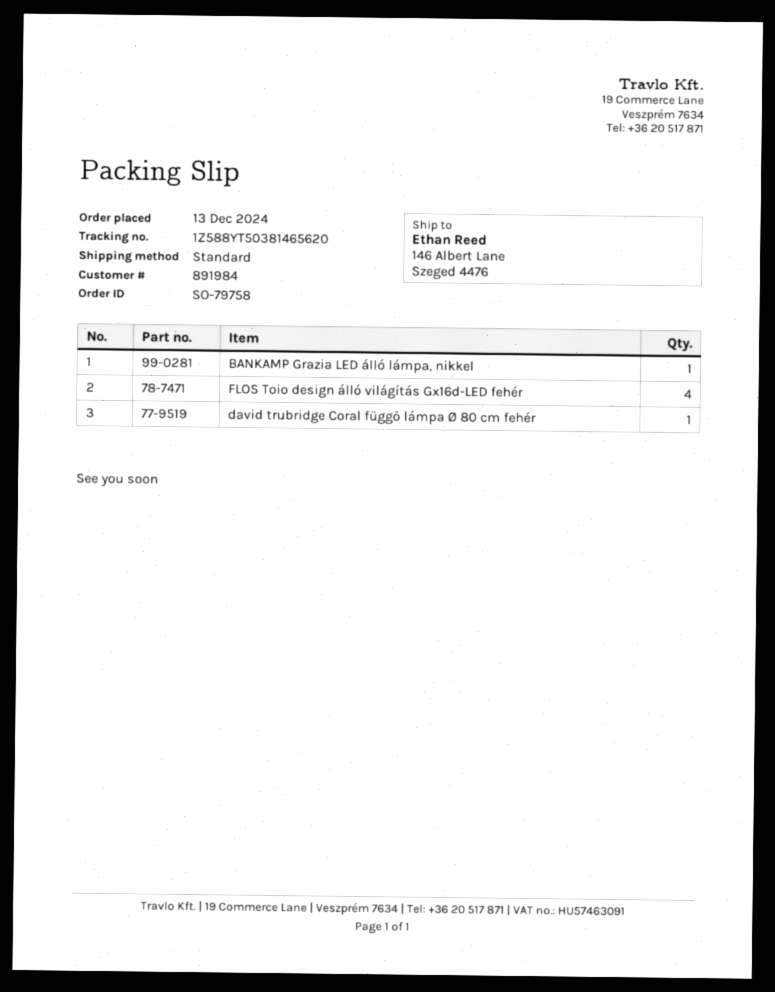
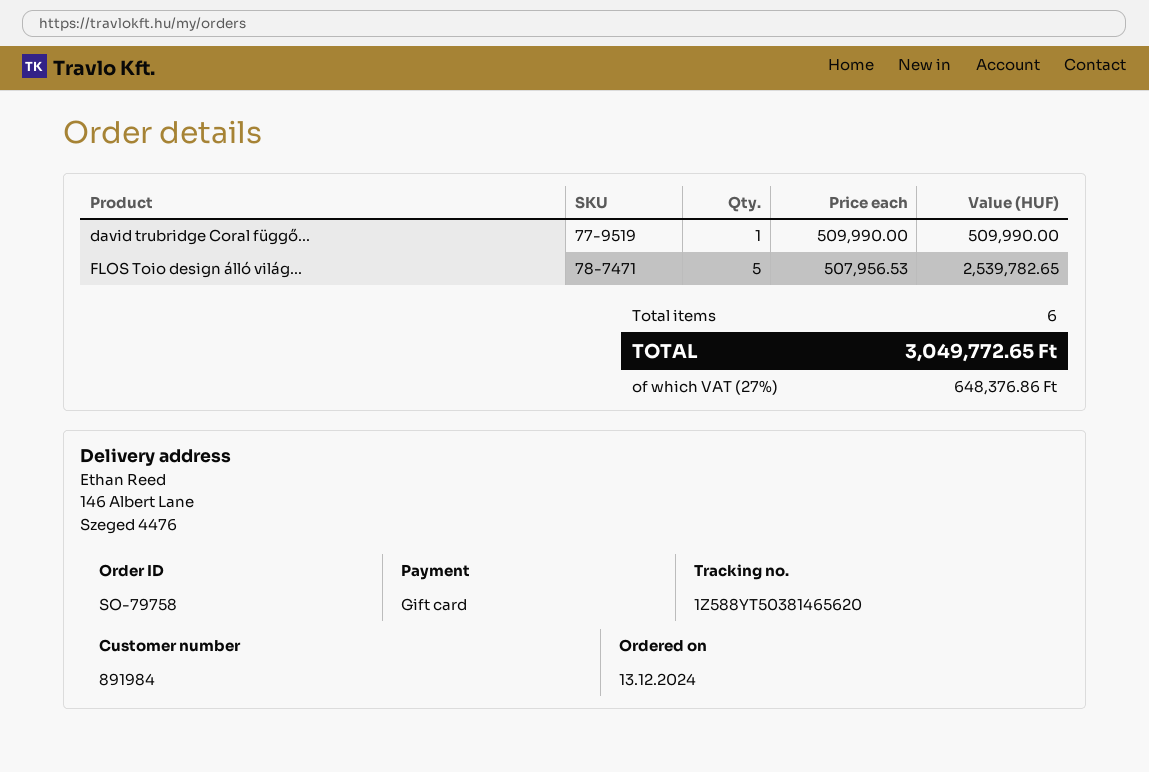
BANKAMP Grazia LED álló lámpa, nikkel: 1 -> none
FLOS Toio design álló világítás Gx16d-LED fehér: 4 -> 5

